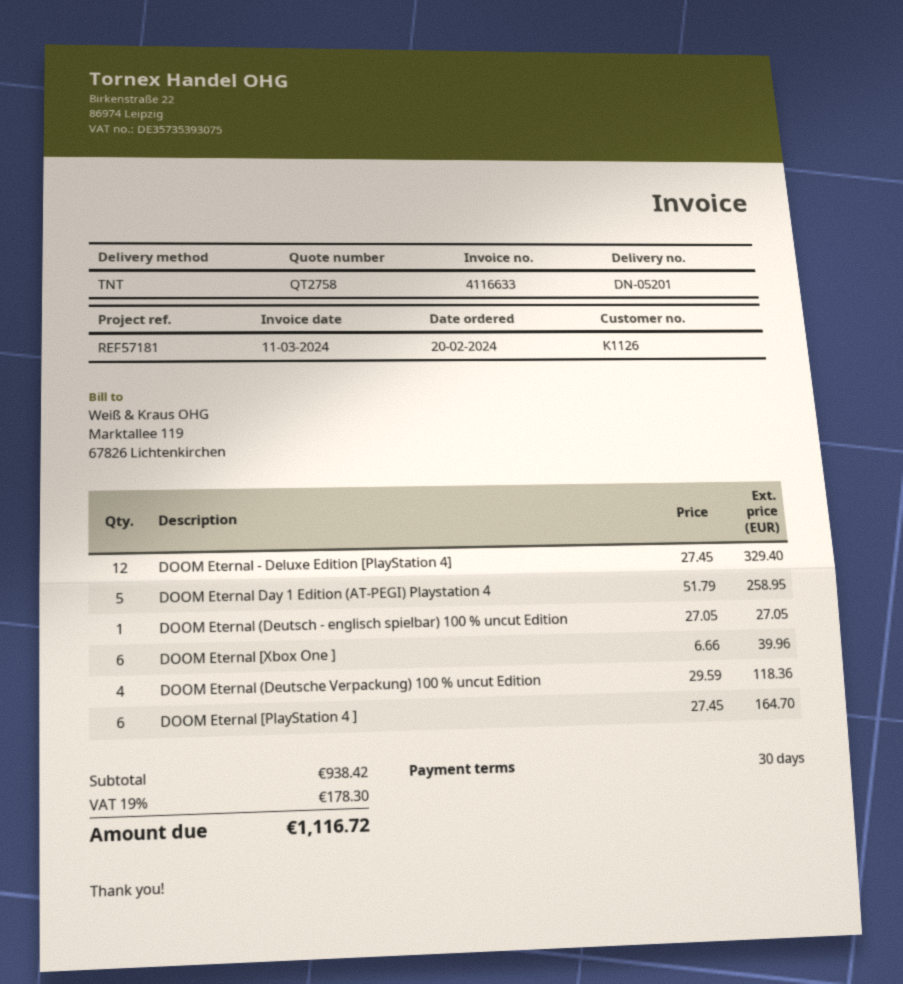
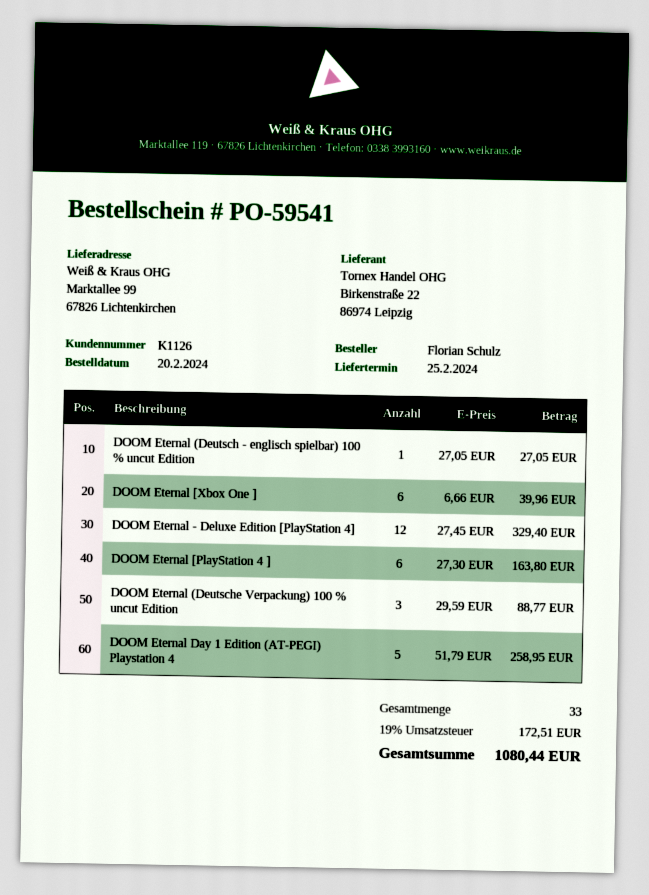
DOOM Eternal (Deutsche Verpackung) 100 % uncut Edition: 4 x 29.59 = 118.36 -> 3 x 29.59 = 88.77
DOOM Eternal [PlayStation 4 ]: 6 x 27.45 = 164.70 -> 6 x 27.30 = 163.80
tax: 19% = 178.30 -> 19% = 172.51
total: 1116.72 -> 1080.44

